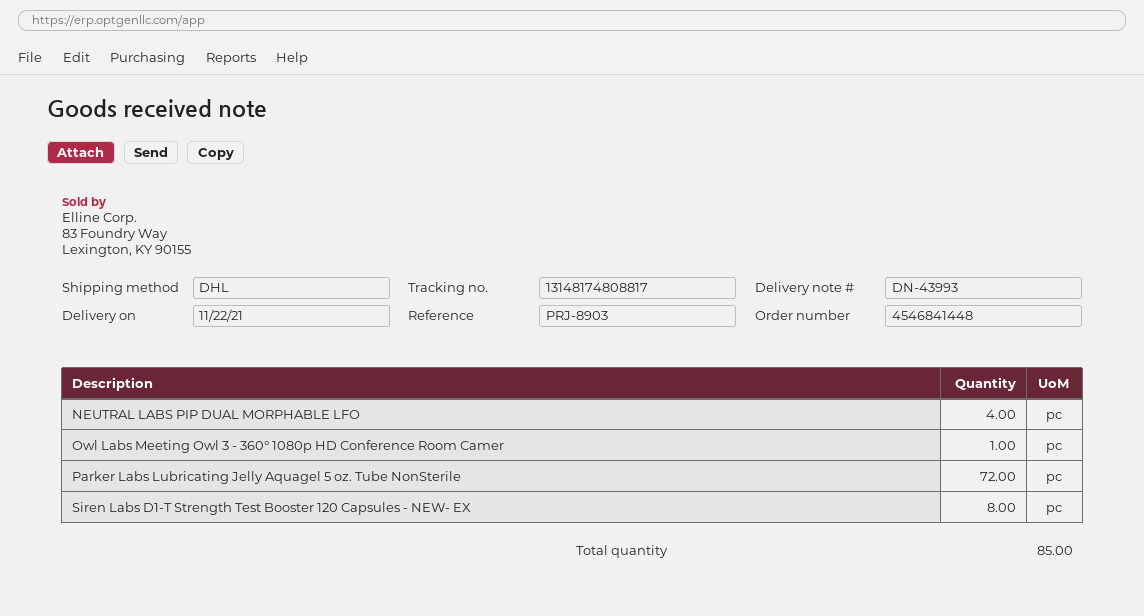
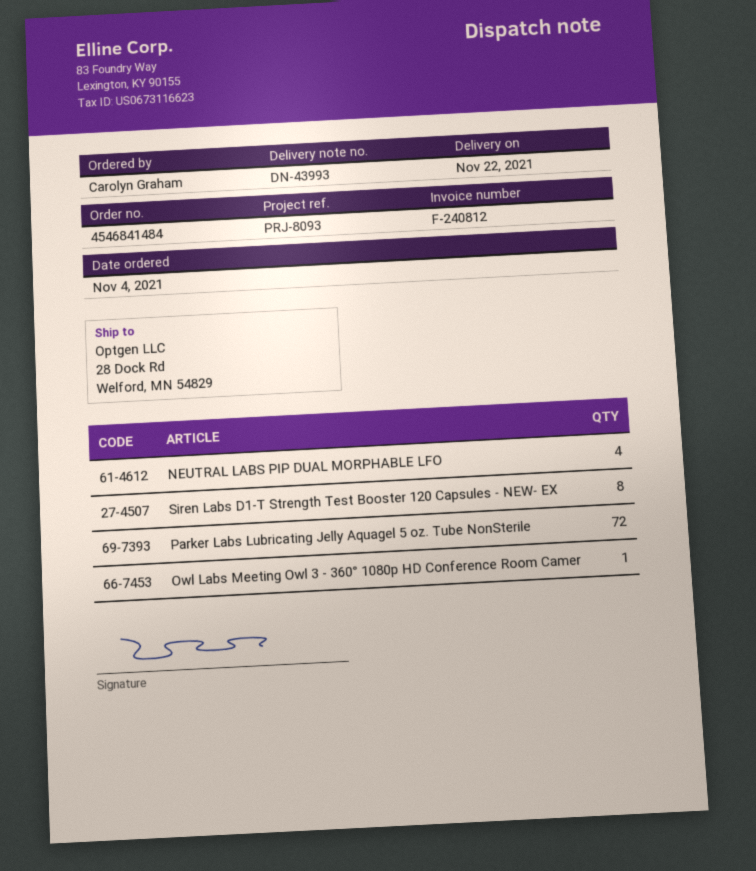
order number: 4546841448 -> 4546841484
reference: PRJ-8903 -> PRJ-8093

